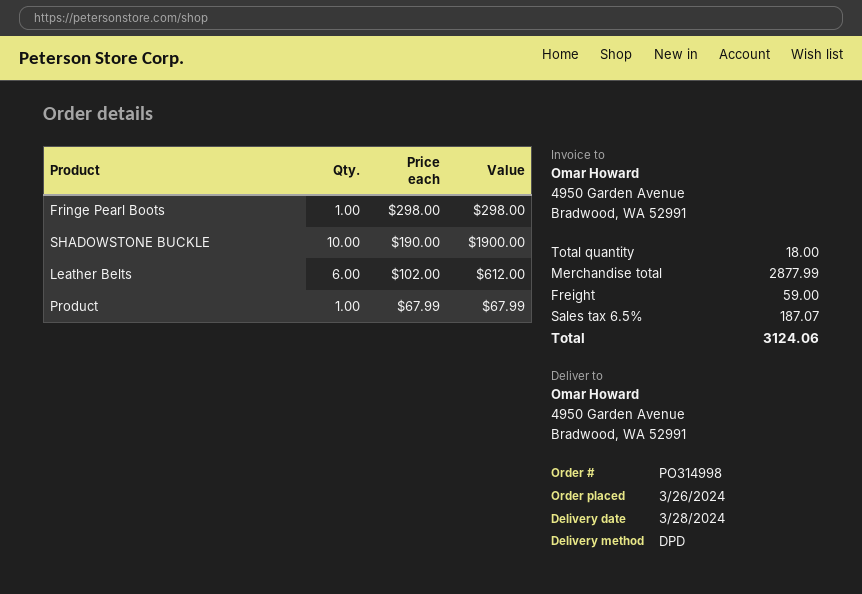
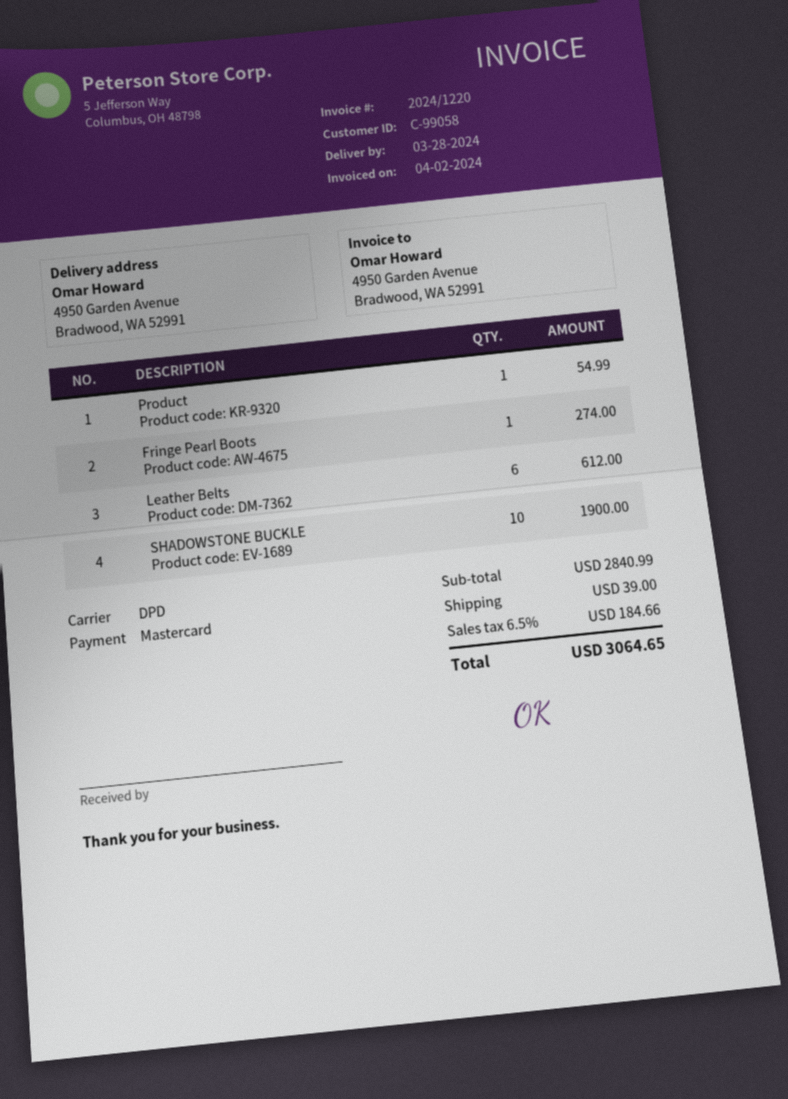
Fringe Pearl Boots: 1 for 298.00 -> 1 for 274.00
Product: 1 for 67.99 -> 1 for 54.99
subtotal: 2877.99 -> 2840.99
shipping: 59.00 -> 39.00
tax: 6.5% = 187.07 -> 6.5% = 184.66
total: 3124.06 -> 3064.65

